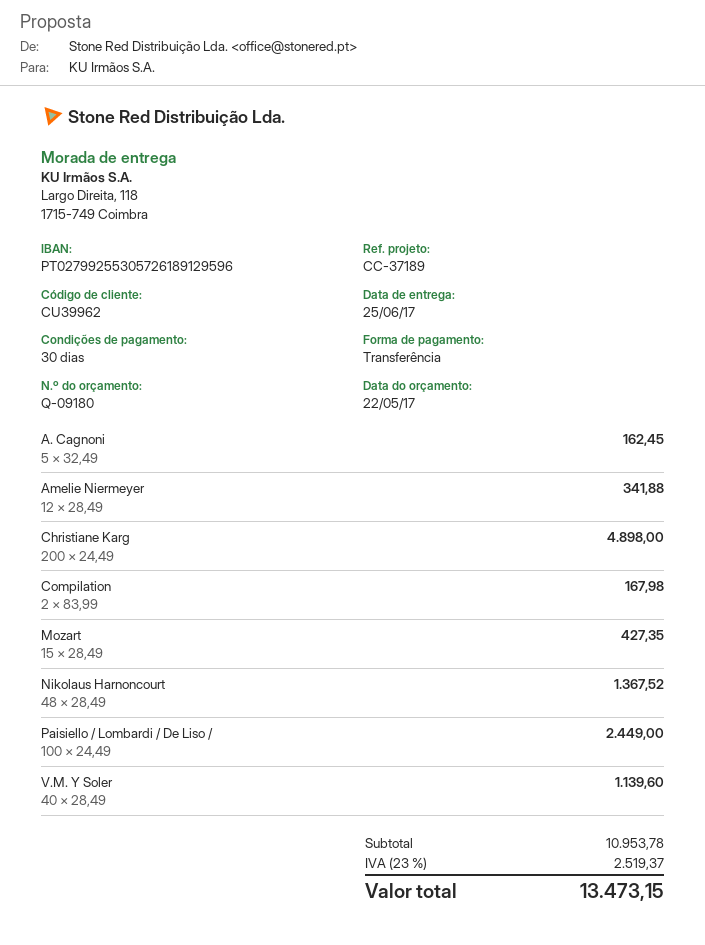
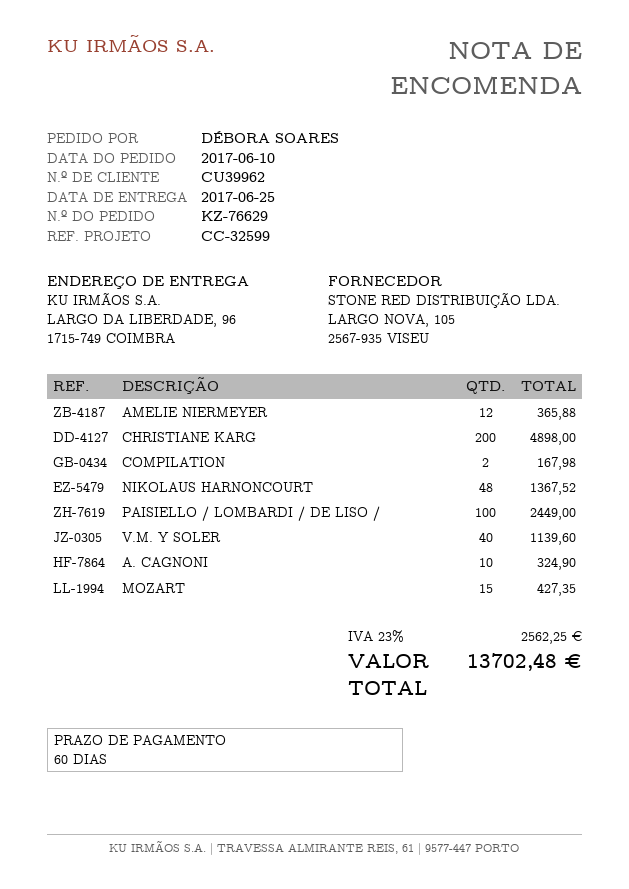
payment terms: 30 days -> 60 days
reference: CC-37189 -> CC-32599
ship to: Largo Direita, 118, 1715-749 Coimbra -> LARGO DA LIBERDADE, 96, 1715-749 COIMBRA
A. Cagnoni: 5 for 162.45 -> 10 for 324.90
Amelie Niermeyer: 12 for 341.88 -> 12 for 365.88
tax: 23% = 2519.37 -> 23% = 2562.25
total: 13473.15 -> 13702.48

